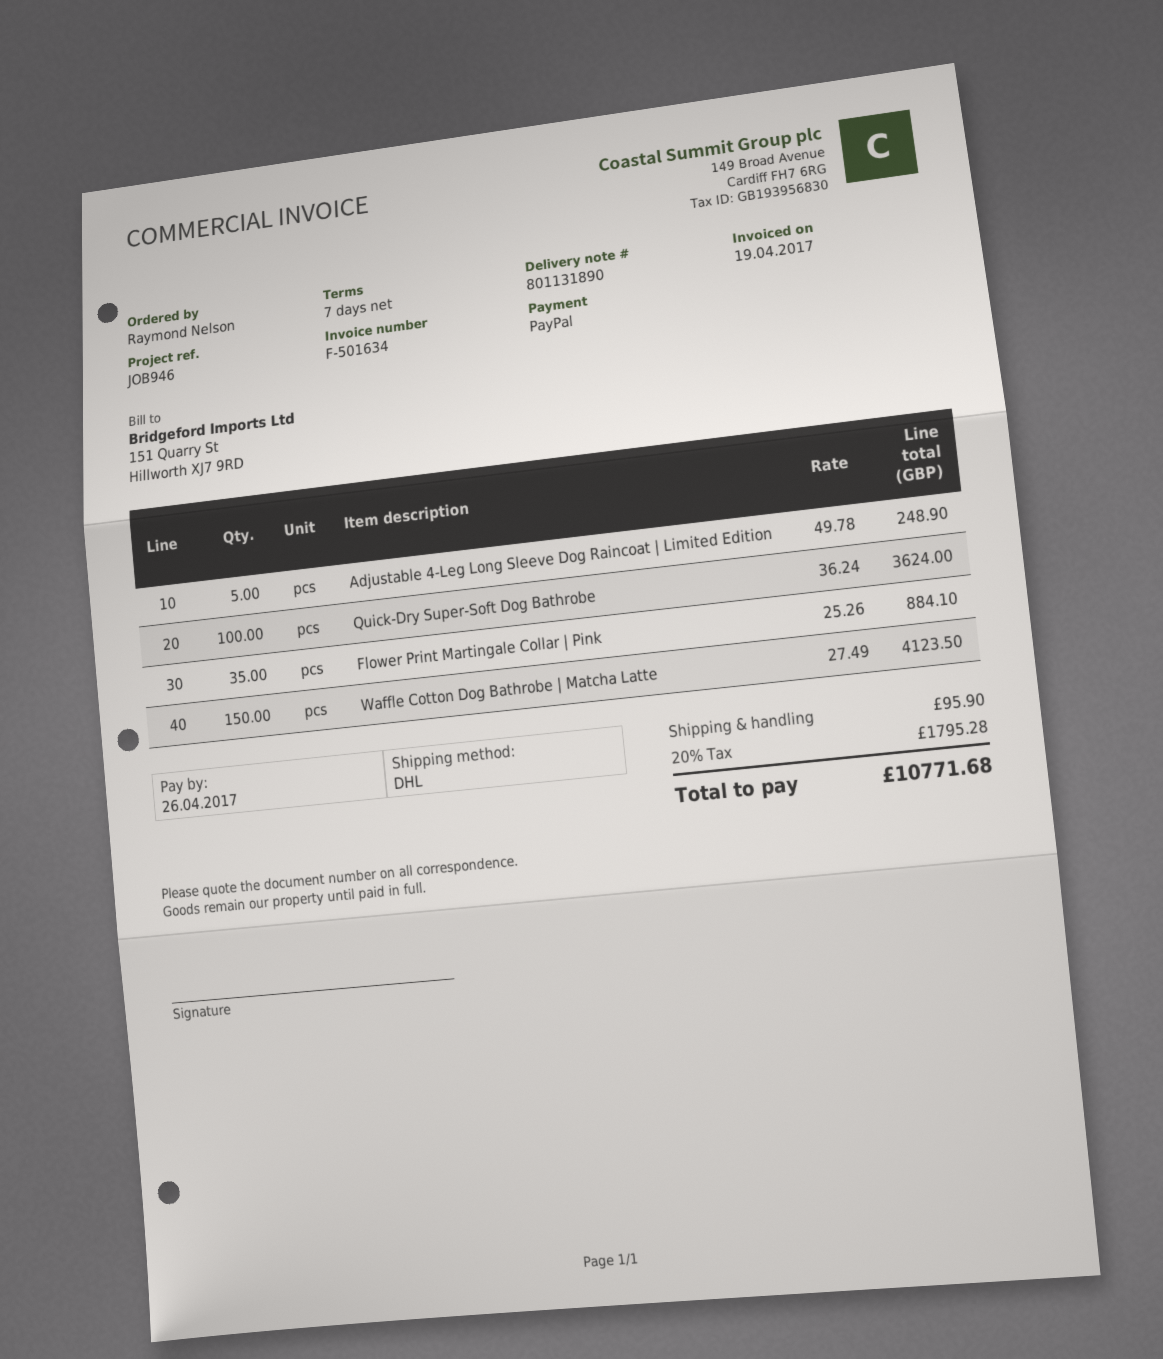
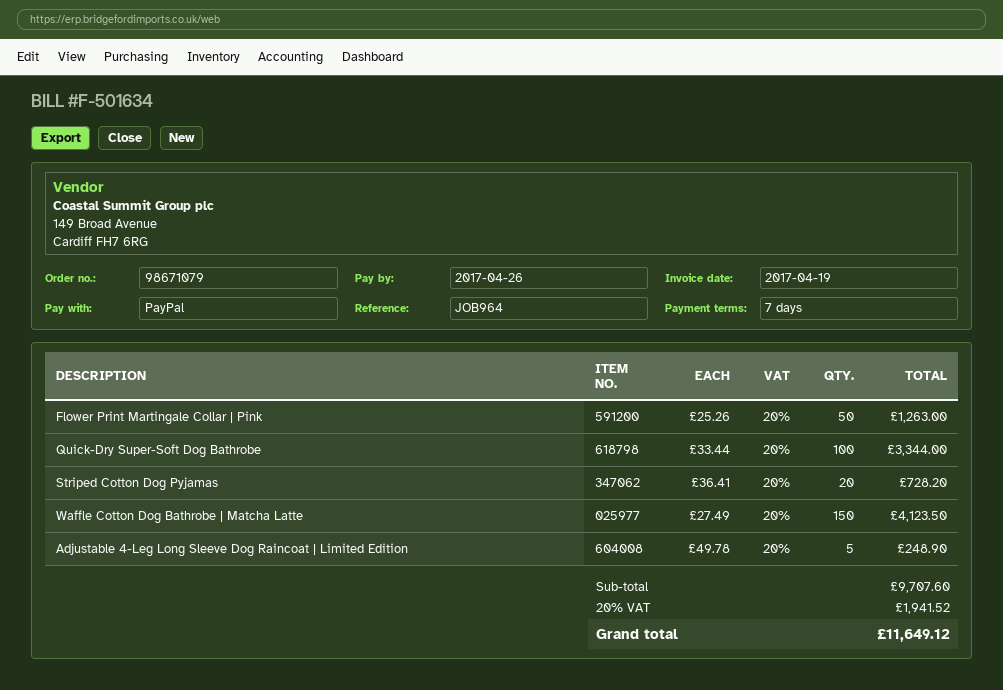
reference: JOB946 -> JOB964
Quick-Dry Super-Soft Dog Bathrobe: 100 x 36.24 = 3624.00 -> 100 x 33.44 = 3344.00
Flower Print Martingale Collar | Pink: 35 x 25.26 = 884.10 -> 50 x 25.26 = 1263.00
Striped Cotton Dog Pyjamas: none -> 20 x 36.41 = 728.20
shipping: 95.90 -> none
tax: 20% = 1795.28 -> 20% = 1941.52
total: 10771.68 -> 11649.12

